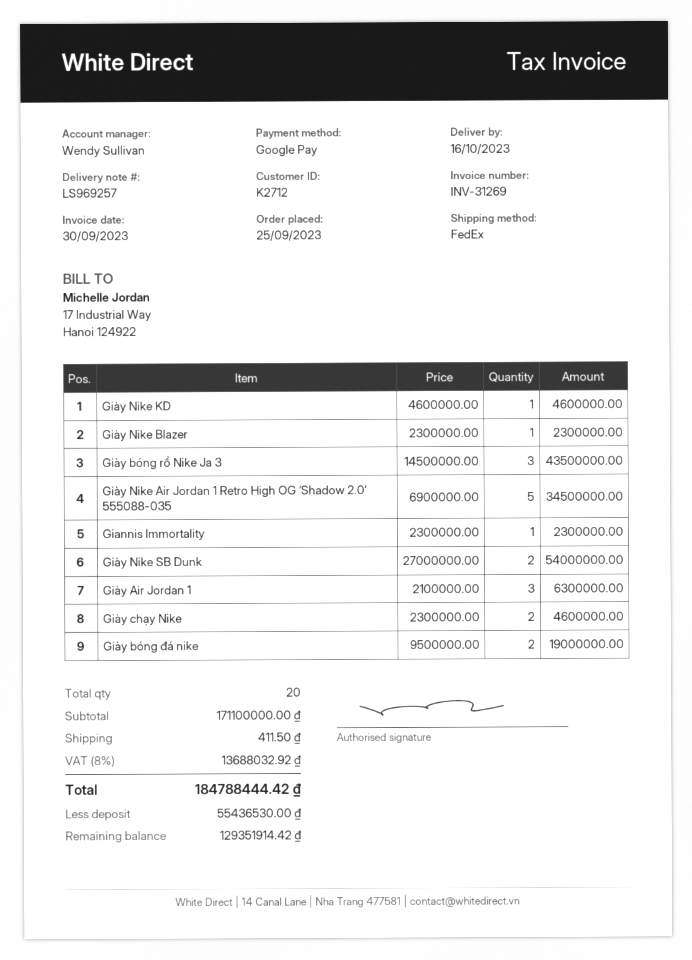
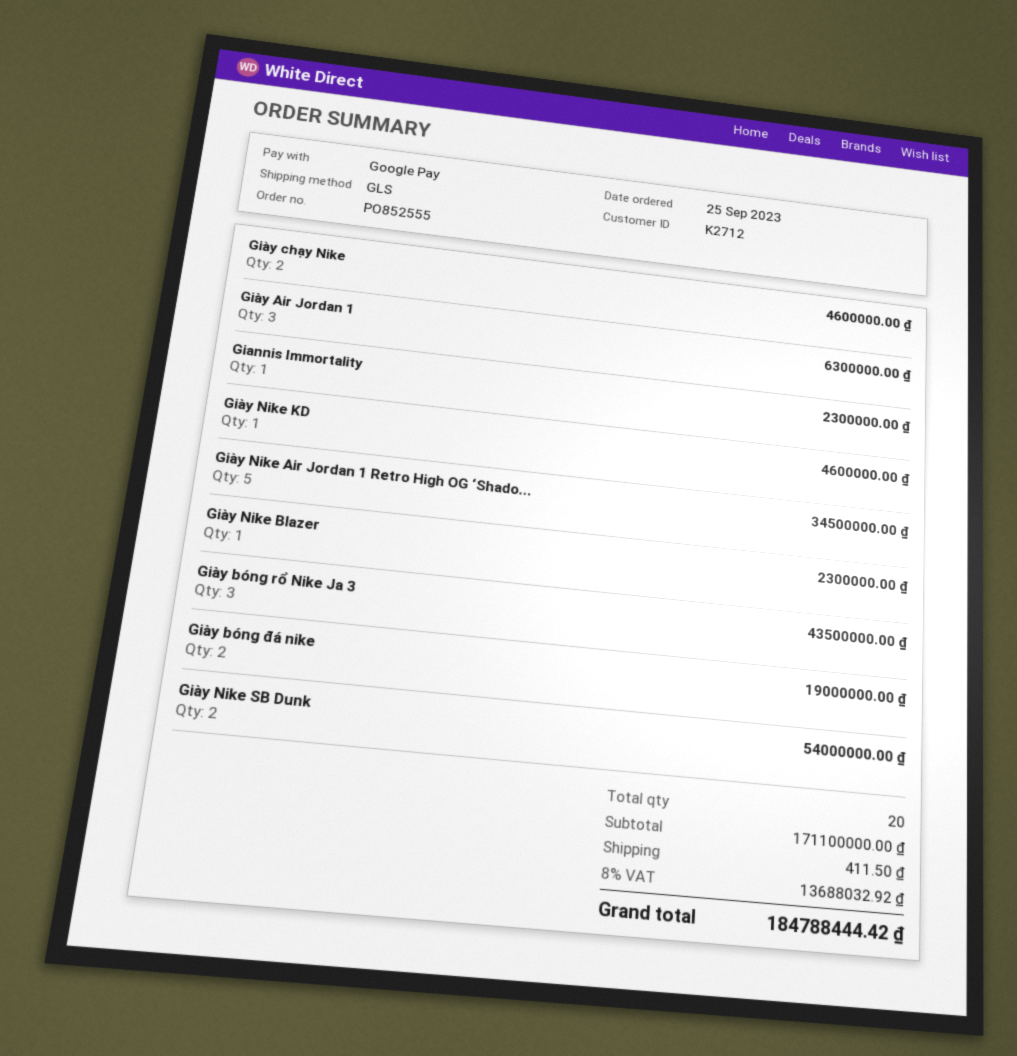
shipping method: FedEx -> GLS

